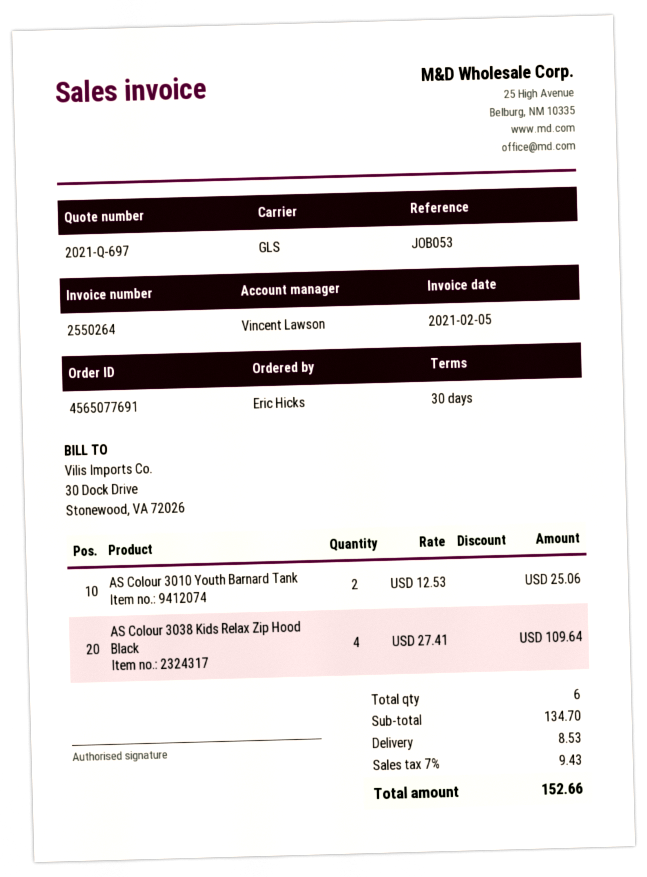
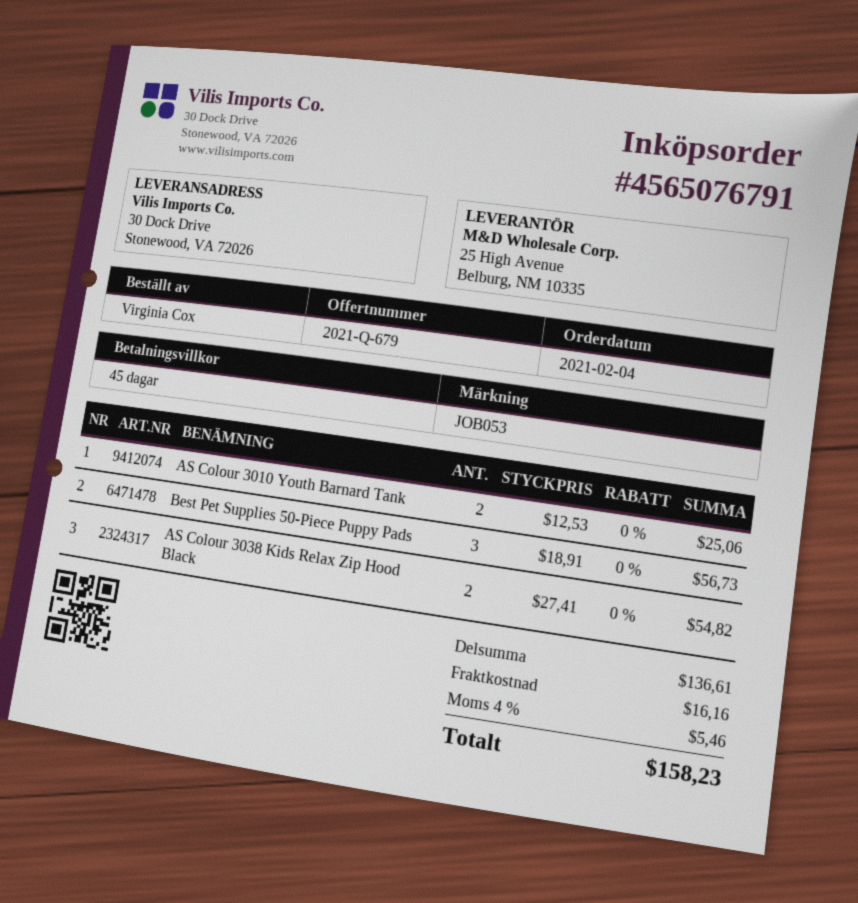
quote number: 2021-Q-697 -> 2021-Q-679
order number: 4565077691 -> 4565076791
payment terms: 30 days -> 45 days
ordered by: Eric Hicks -> Virginia Cox
AS Colour 3038 Kids Relax Zip Hood Black: 4 x 27.41 = 109.64 -> 2 x 27.41 = 54.82
Best Pet Supplies 50-Piece Puppy Pads: none -> 3 x 18.91 = 56.73
subtotal: 134.70 -> 136.61
shipping: 8.53 -> 16.16
tax: 7% = 9.43 -> 4% = 5.46
total: 152.66 -> 158.23

